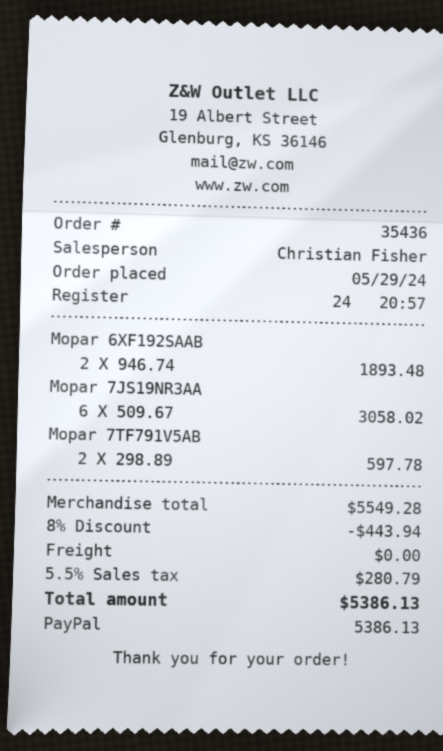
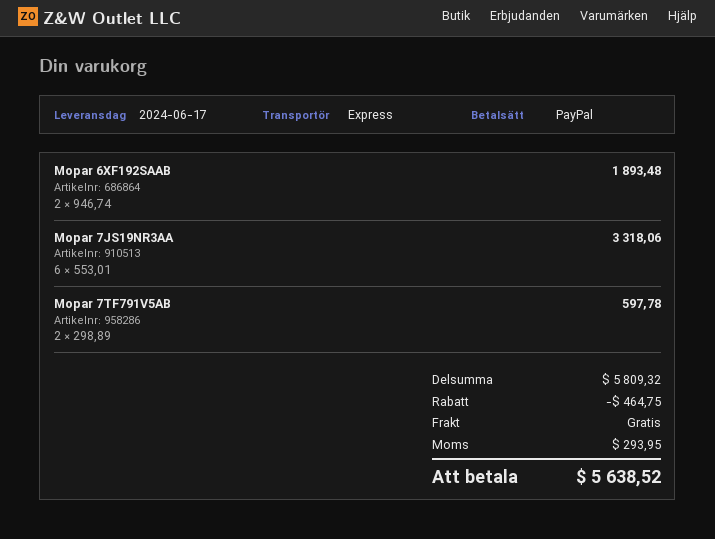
Mopar 7JS19NR3AA: 6 x 509.67 = 3058.02 -> 6 x 553.01 = 3318.06
subtotal: 5549.28 -> 5809.32
discount: 443.94 -> 464.75
tax: 280.79 -> 293.95
total: 5386.13 -> 5638.52

